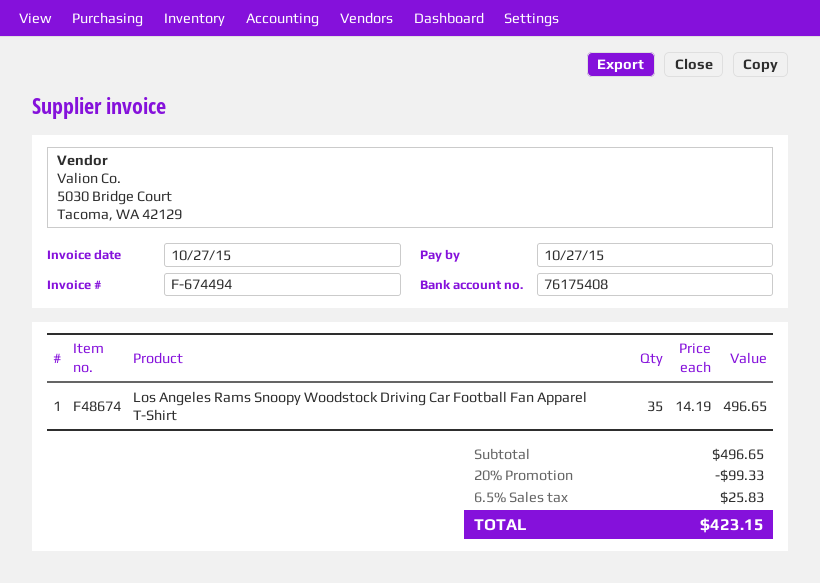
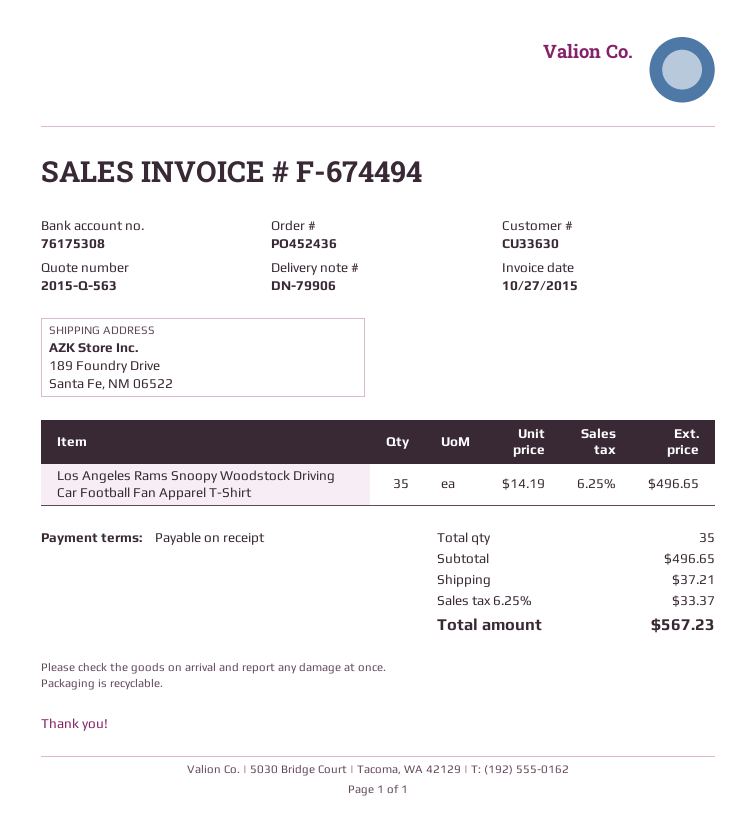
bank account: 76175408 -> 76175308
discount: 20% = 99.33 -> none
shipping: none -> 37.21
tax: 6.5% = 25.83 -> 6.25% = 33.37
total: 423.15 -> 567.23

